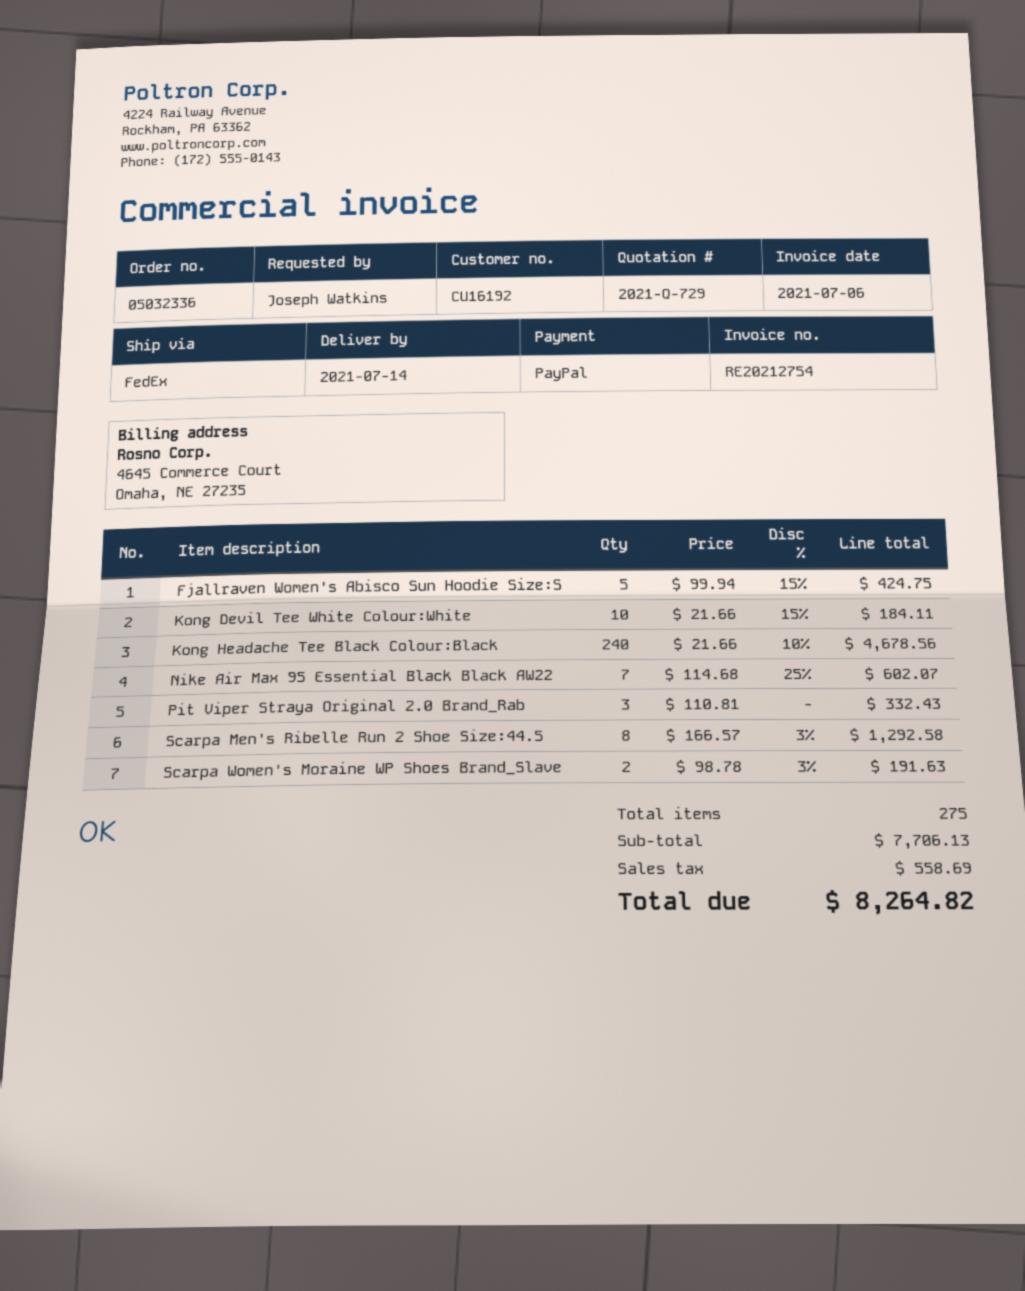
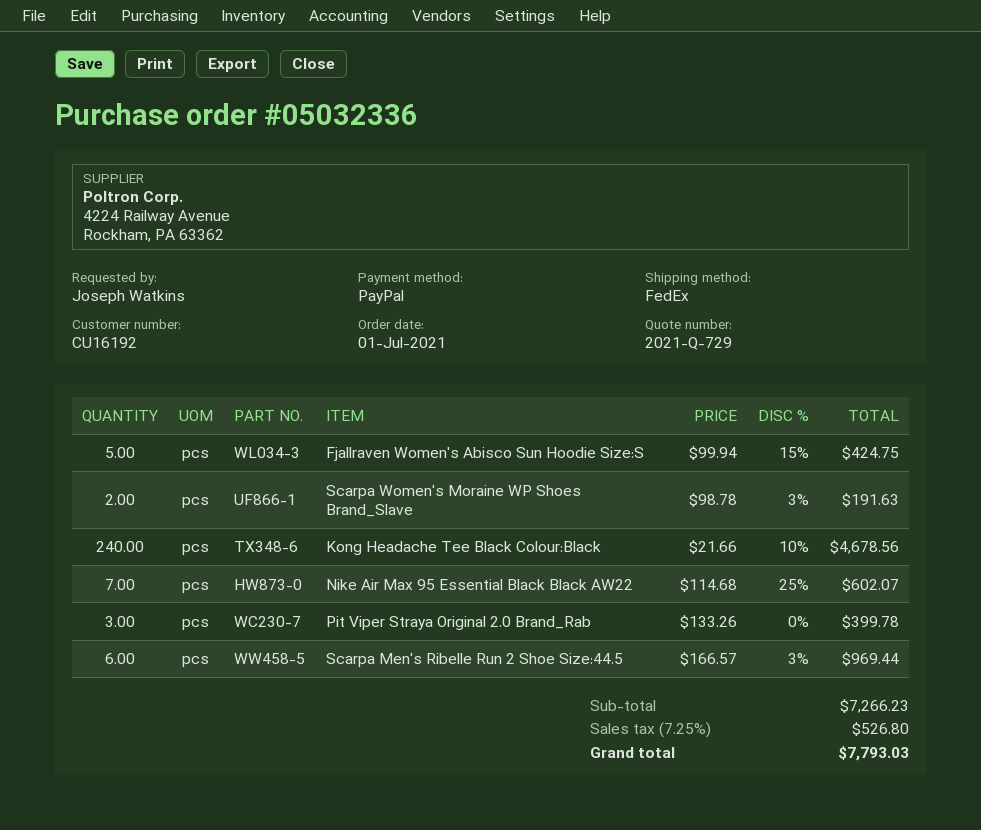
Kong Devil Tee White Colour:White: 10 x 21.66 - 15% = 184.11 -> none
Pit Viper Straya Original 2.0 Brand_Rab: 3 x 110.81 = 332.43 -> 3 x 133.26 = 399.78
Scarpa Men's Ribelle Run 2 Shoe Size:44.5: 8 x 166.57 - 3% = 1292.58 -> 6 x 166.57 - 3% = 969.44
subtotal: 7706.13 -> 7266.23
tax: 558.69 -> 526.80
total: 8264.82 -> 7793.03

